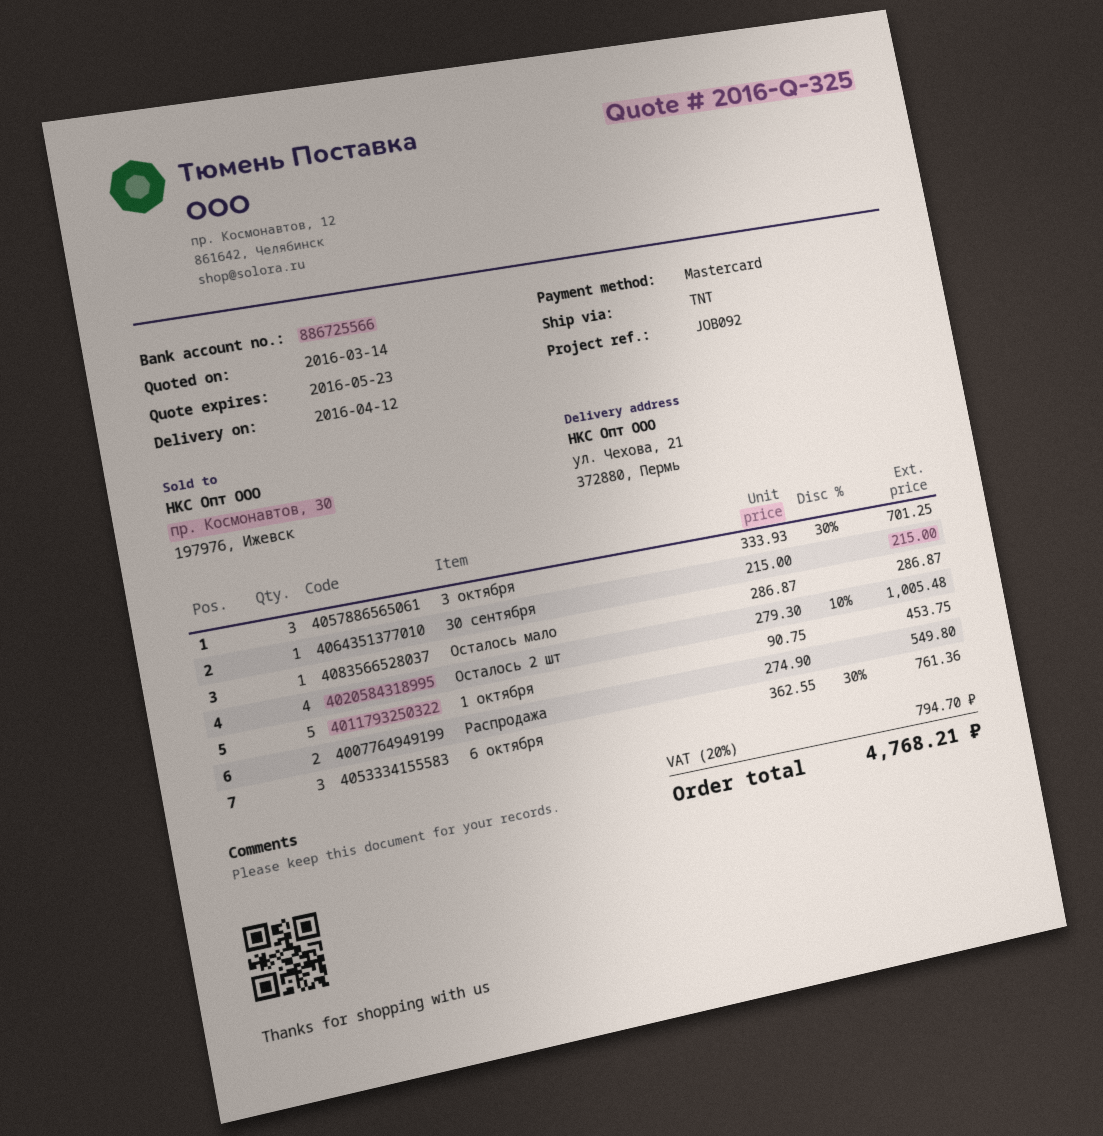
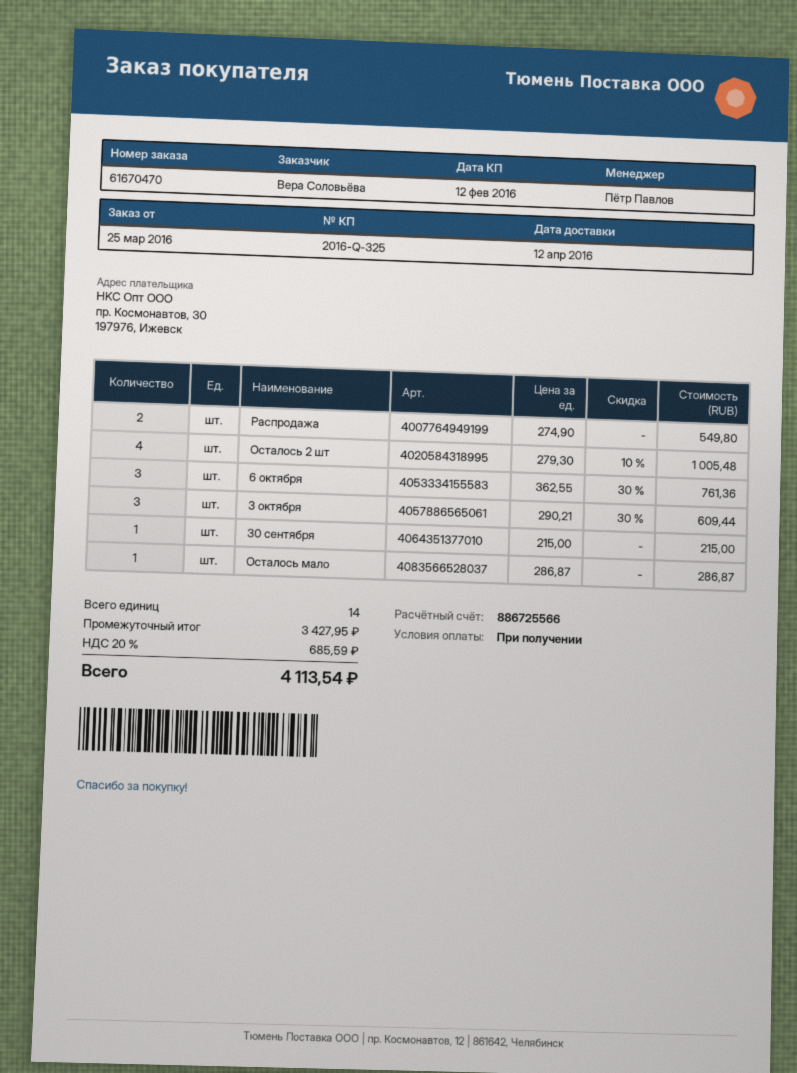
quote date: 2016-03-14 -> 2016-02-12
3 октября: 3 x 333.93 - 30% = 701.25 -> 3 x 290.21 - 30% = 609.44
1 октября: 5 x 90.75 = 453.75 -> none
tax: 20% = 794.70 -> 20% = 685.59
total: 4768.21 -> 4113.54

